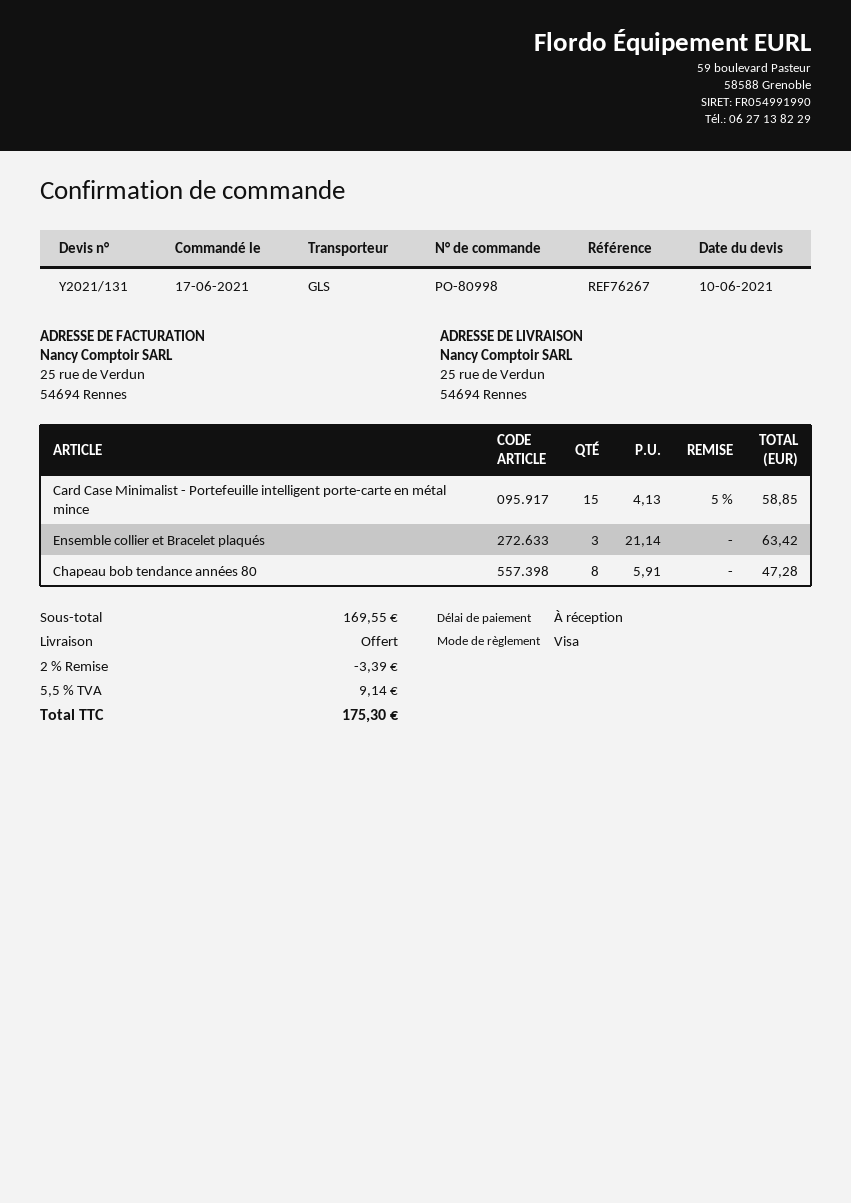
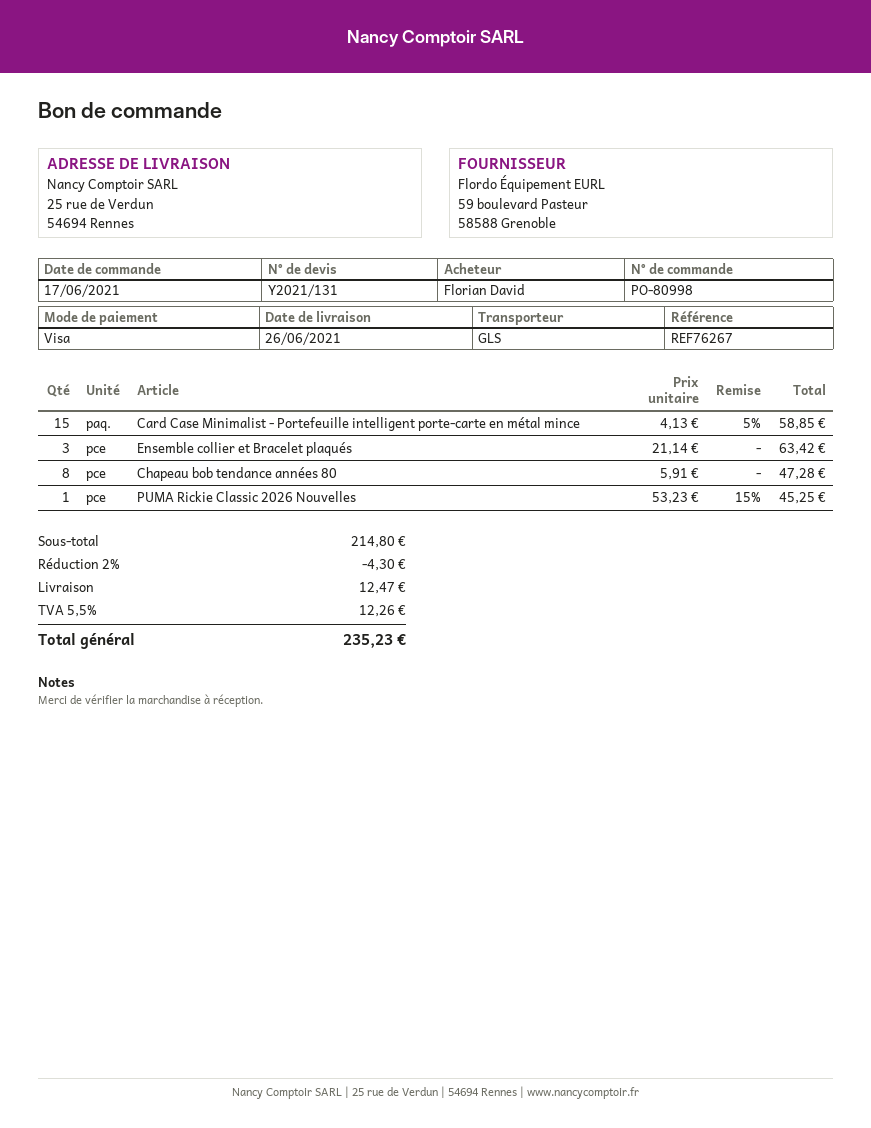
PUMA Rickie Classic 2026 Nouvelles: none -> 1 x 53.23 - 15% = 45.25
subtotal: 169.55 -> 214.80
discount: 2% = 3.39 -> 2% = 4.30
shipping: 0.00 -> 12.47
tax: 5.5% = 9.14 -> 5.5% = 12.26
total: 175.30 -> 235.23

